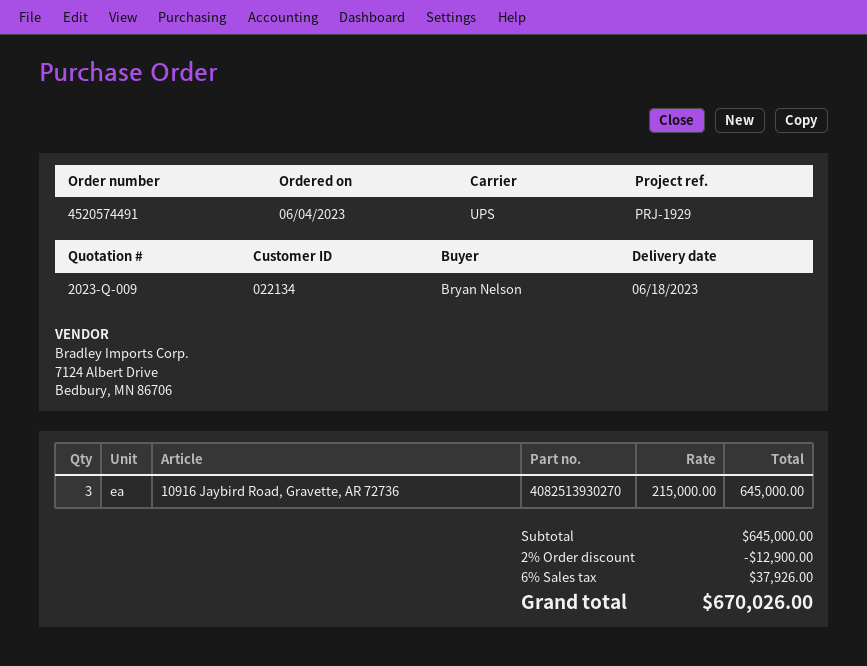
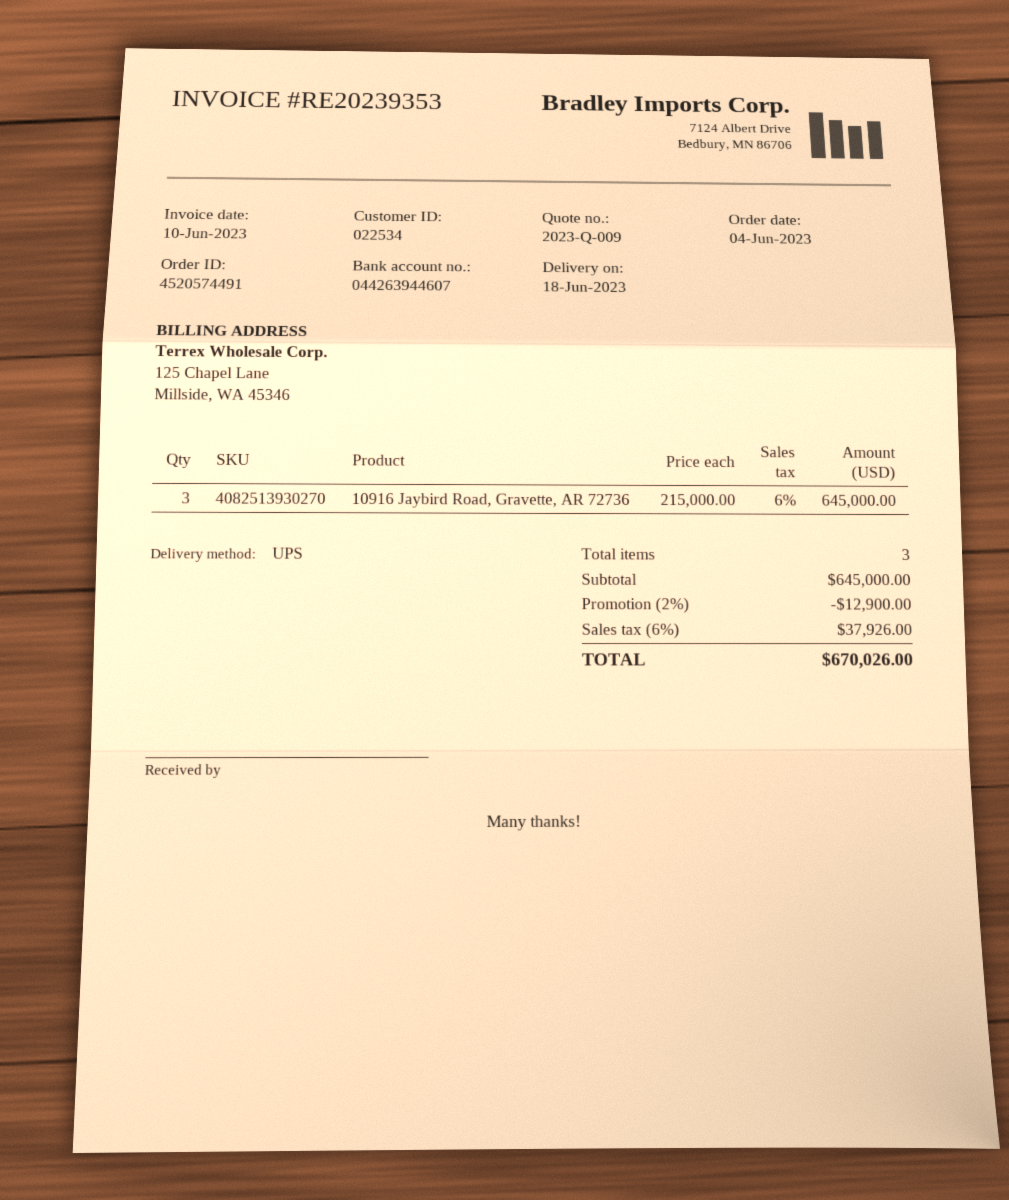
customer number: 022134 -> 022534

